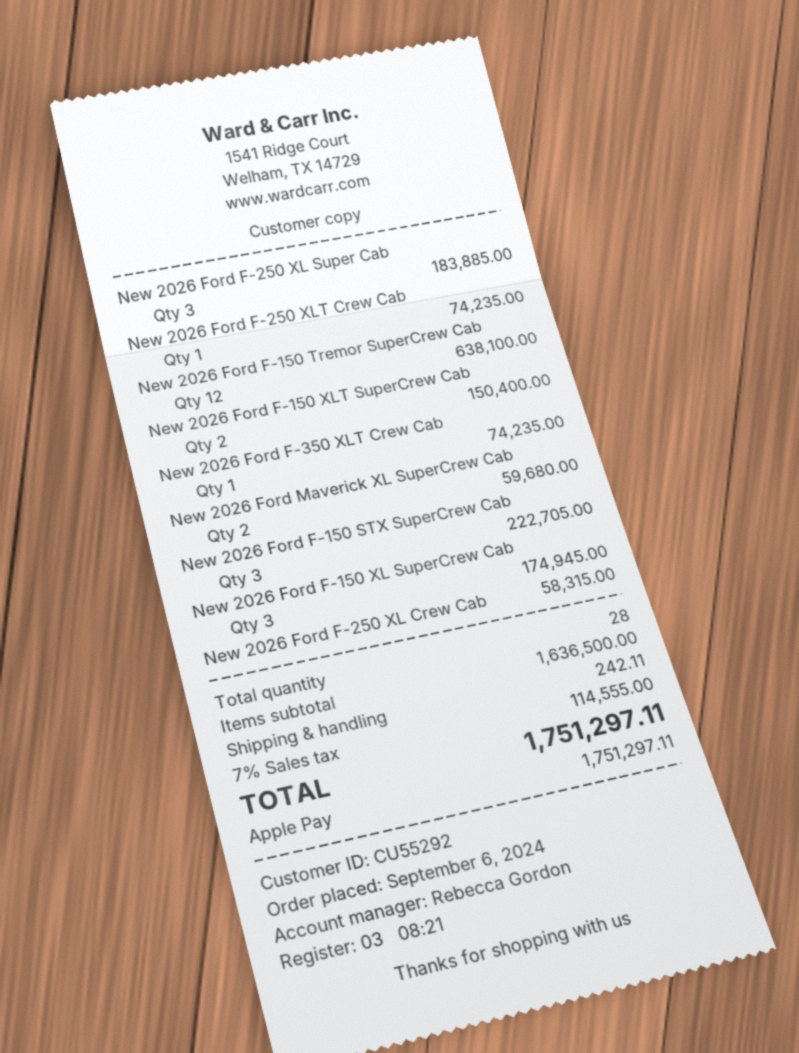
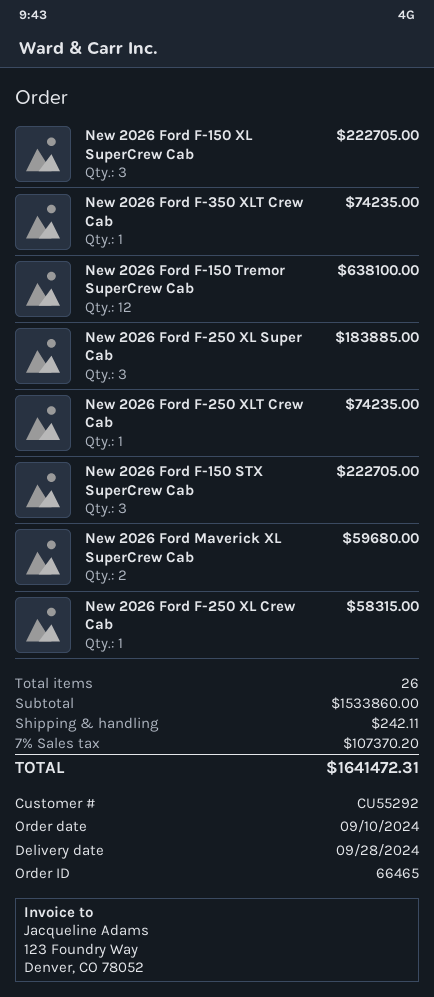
order date: 2024-09-06 -> 2024-09-10
New 2026 Ford F-150 XLT SuperCrew Cab: 2 for 150400.00 -> none
New 2026 Ford F-150 XL SuperCrew Cab: 3 for 174945.00 -> 3 for 222705.00
total quantity: 28 -> 26
subtotal: 1636500.00 -> 1533860.00
tax: 7% = 114555.00 -> 7% = 107370.20
total: 1751297.11 -> 1641472.31

